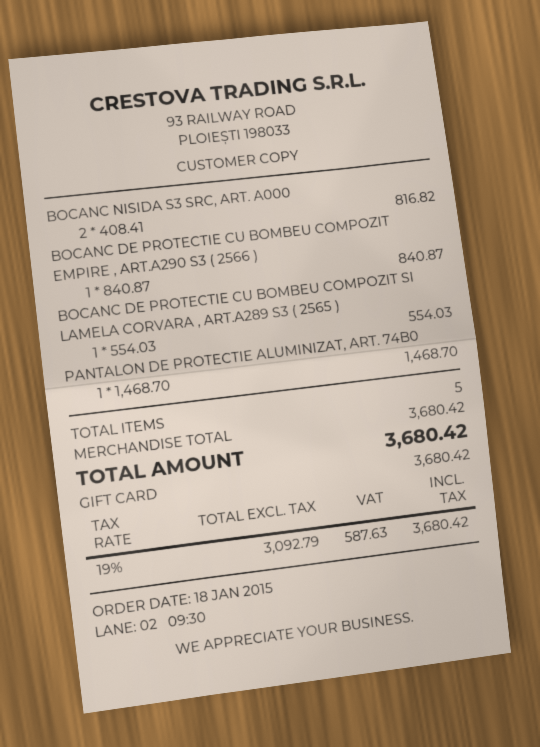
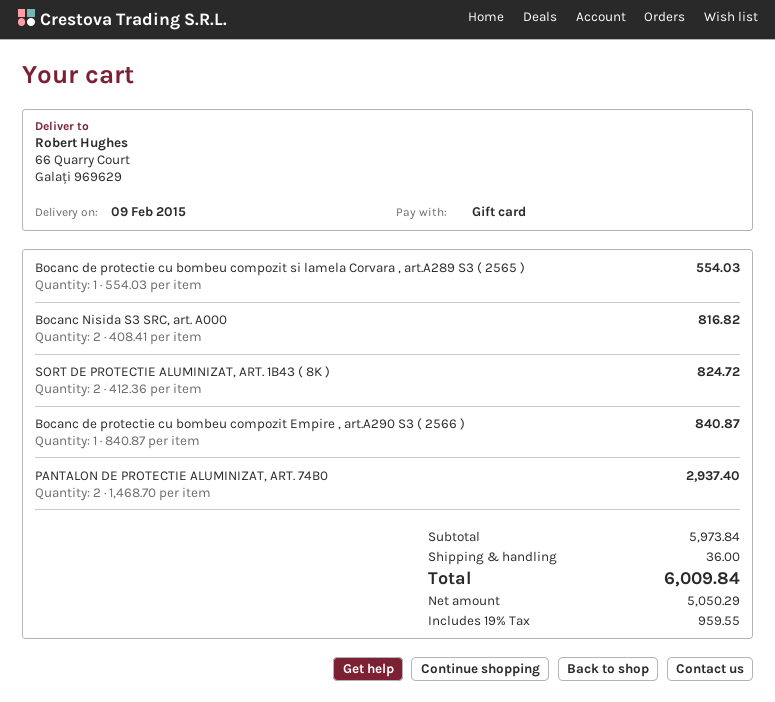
PANTALON DE PROTECTIE ALUMINIZAT, ART. 74B0: 1 x 1468.70 = 1468.70 -> 2 x 1468.70 = 2937.40
SORT DE PROTECTIE ALUMINIZAT, ART. 1B43 ( 8K ): none -> 2 x 412.36 = 824.72
subtotal: 3680.42 -> 5973.84
shipping: none -> 36.00
net: 3092.79 -> 5050.29
tax: 19% = 587.63 -> 19% = 959.55
total: 3680.42 -> 6009.84

